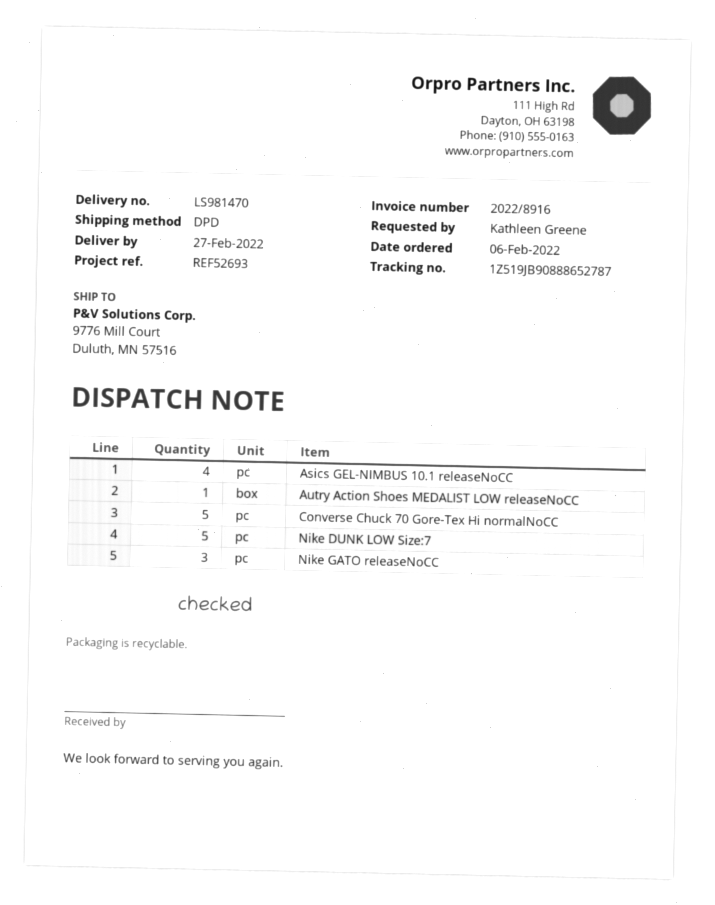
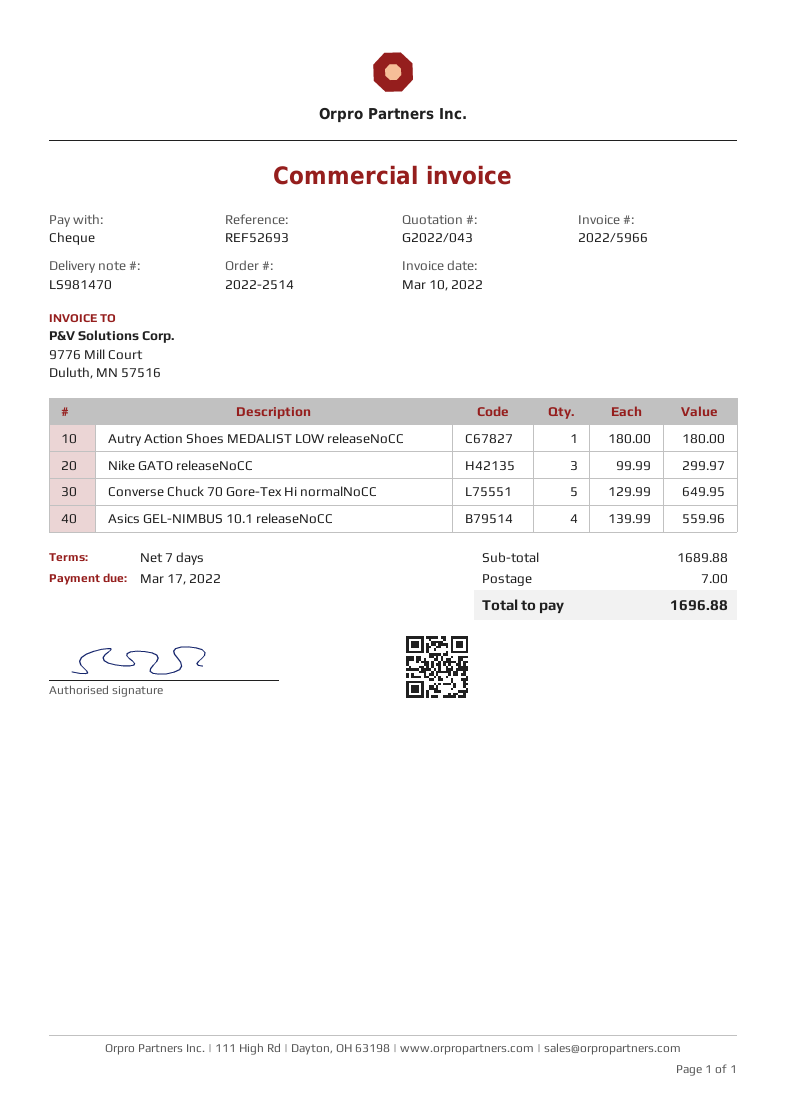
invoice number: 2022/8916 -> 2022/5966
Nike DUNK LOW Size:7: 5 -> none

